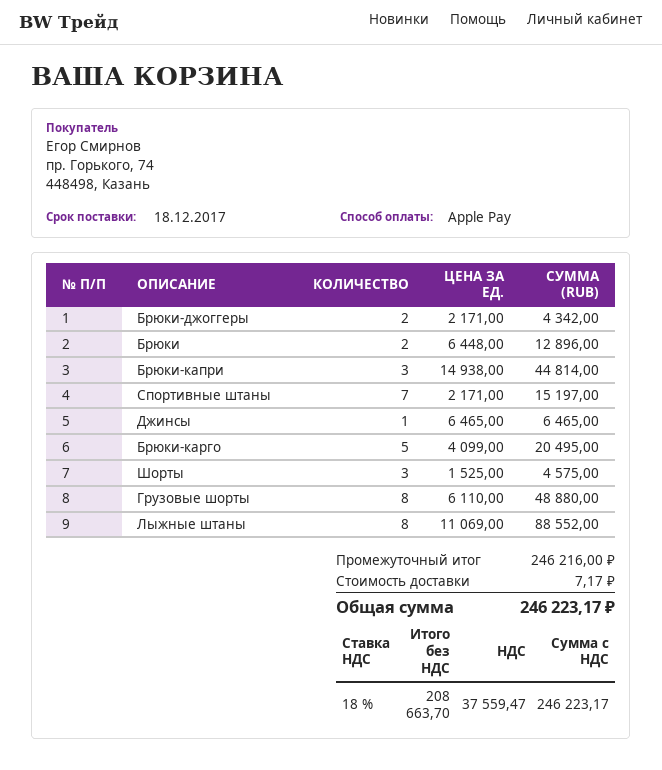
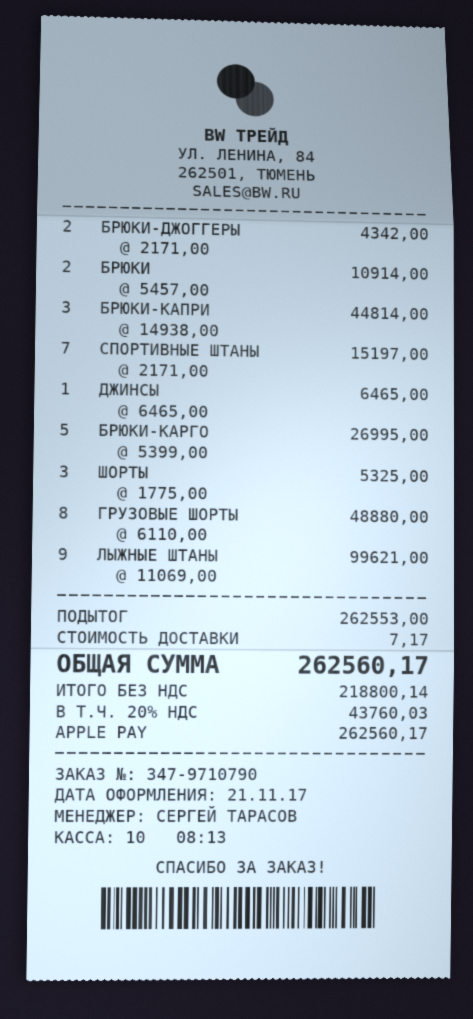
Брюки: 2 x 6448.00 = 12896.00 -> 2 x 5457.00 = 10914.00
Брюки-карго: 5 x 4099.00 = 20495.00 -> 5 x 5399.00 = 26995.00
Шорты: 3 x 1525.00 = 4575.00 -> 3 x 1775.00 = 5325.00
Лыжные штаны: 8 x 11069.00 = 88552.00 -> 9 x 11069.00 = 99621.00
subtotal: 246216.00 -> 262553.00
net: 208663.70 -> 218800.14
tax: 18% = 37559.47 -> 20% = 43760.03
total: 246223.17 -> 262560.17

